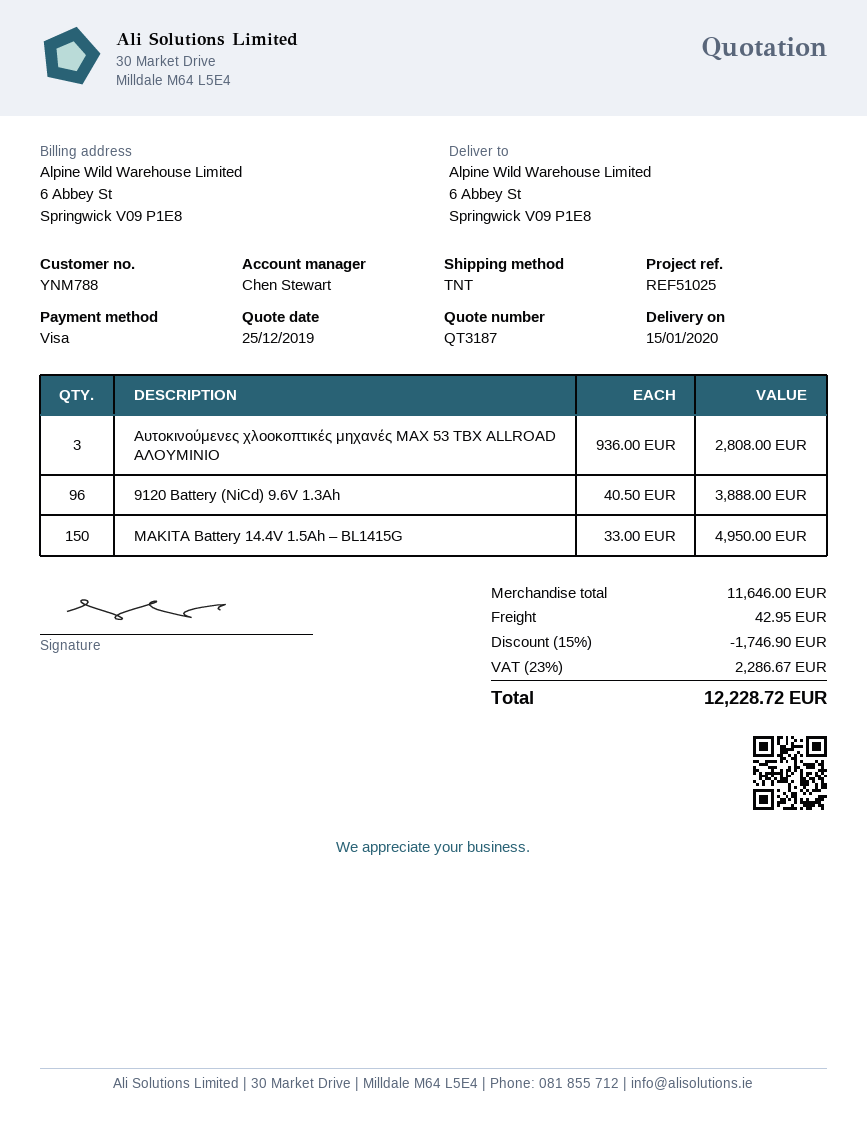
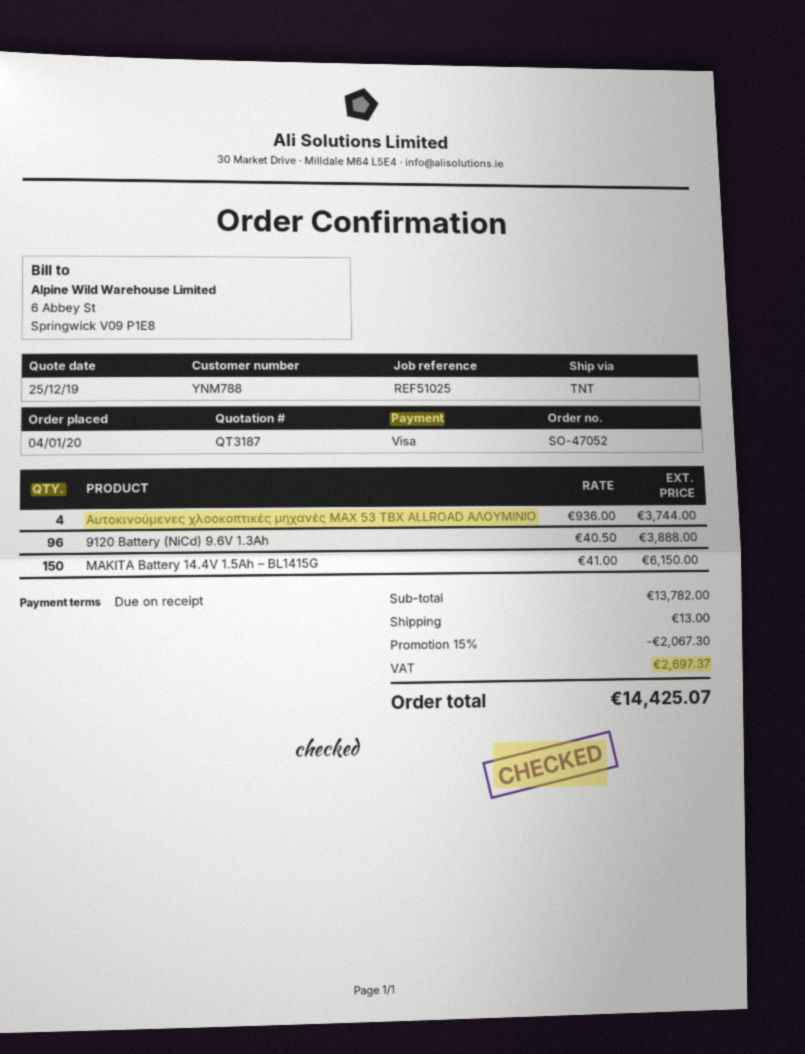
Αυτοκινούμενες χλοοκοπτικές μηχανές MAX 53 TBX ALLROAD ΑΛΟΥΜΙΝΙΟ: 3 x 936.00 = 2808.00 -> 4 x 936.00 = 3744.00
MAKITA Battery 14.4V 1.5Ah – BL1415G: 150 x 33.00 = 4950.00 -> 150 x 41.00 = 6150.00
subtotal: 11646.00 -> 13782.00
discount: 15% = 1746.90 -> 15% = 2067.30
shipping: 42.95 -> 13.00
tax: 2286.67 -> 2697.37
total: 12228.72 -> 14425.07

